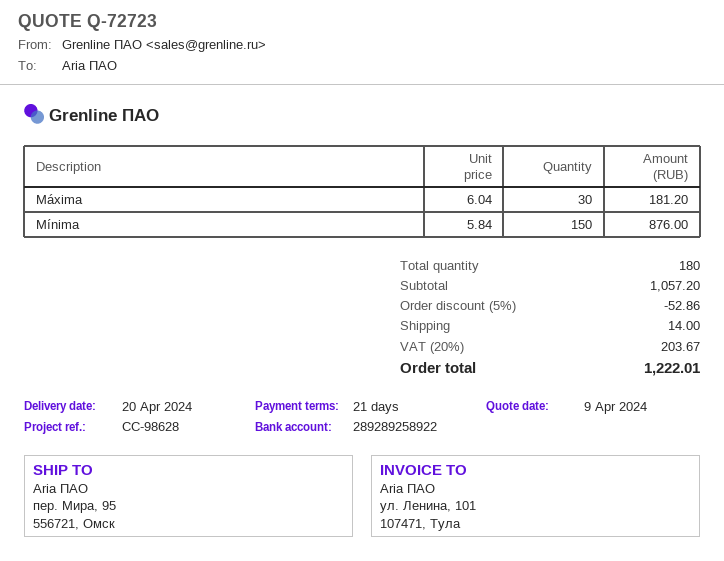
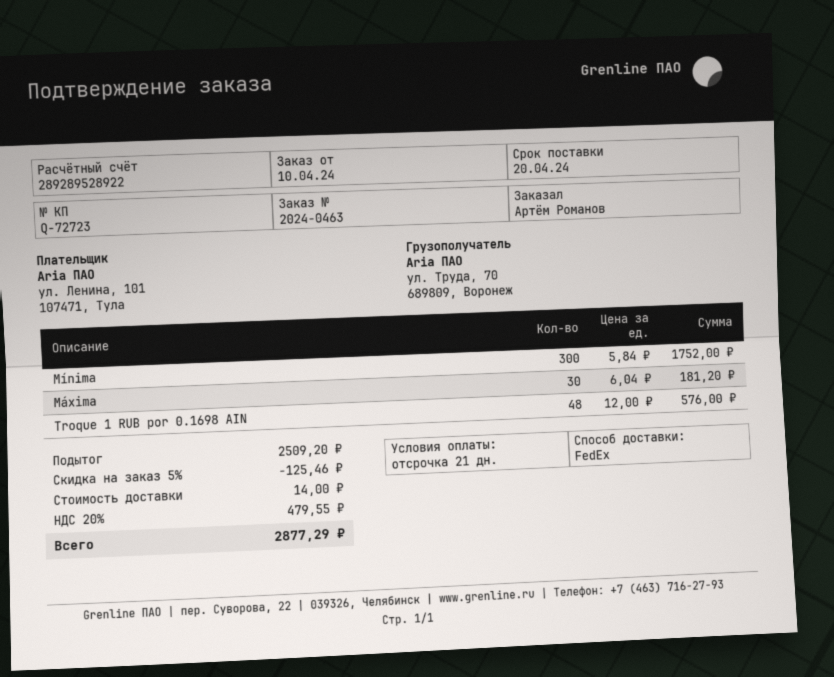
bank account: 289289258922 -> 289289528922
ship to: пер. Мира, 95, 556721, Омск -> ул. Труда, 70, 689809, Воронеж
Mínima: 150 x 5.84 = 876.00 -> 300 x 5.84 = 1752.00
Troque 1 RUB por 0.1698 AIN: none -> 48 x 12.00 = 576.00
subtotal: 1057.20 -> 2509.20
discount: 5% = 52.86 -> 5% = 125.46
tax: 20% = 203.67 -> 20% = 479.55
total: 1222.01 -> 2877.29

